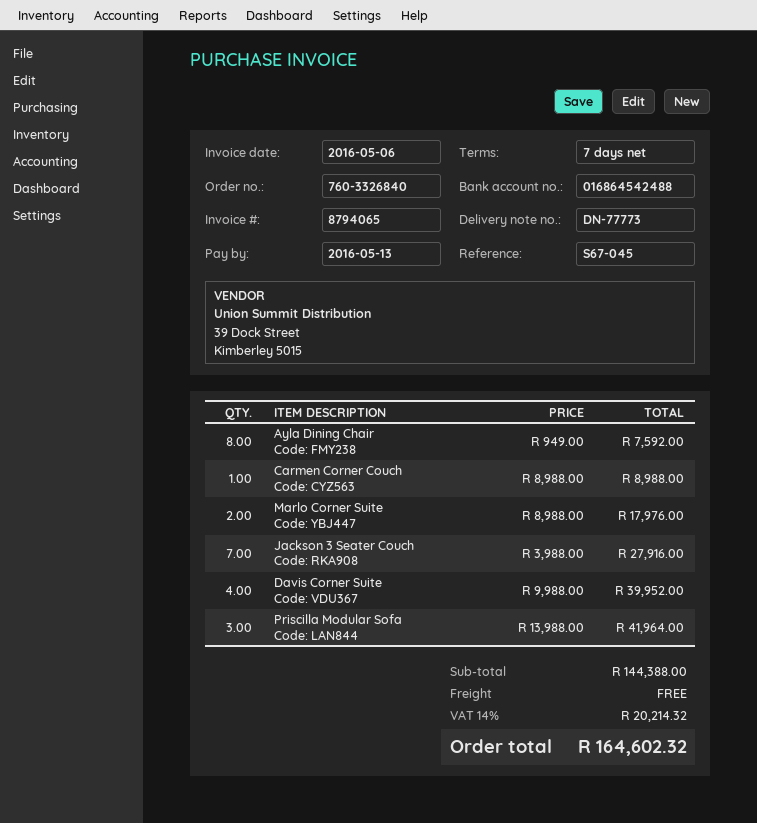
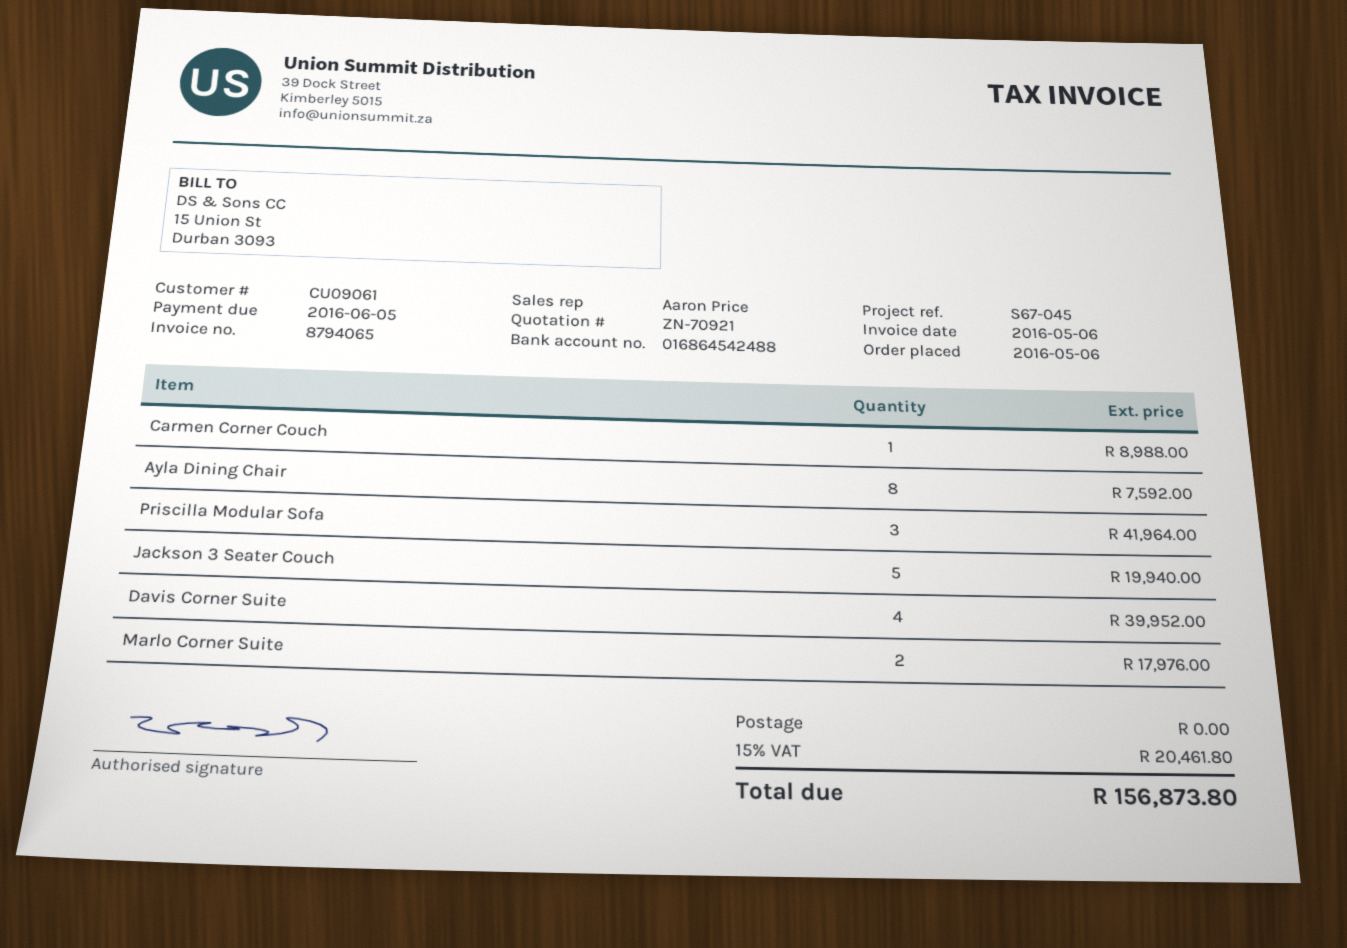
due date: 2016-05-13 -> 2016-06-05
Jackson 3 Seater Couch: 7 for 27916.00 -> 5 for 19940.00
tax: 14% = 20214.32 -> 15% = 20461.80
total: 164602.32 -> 156873.80

